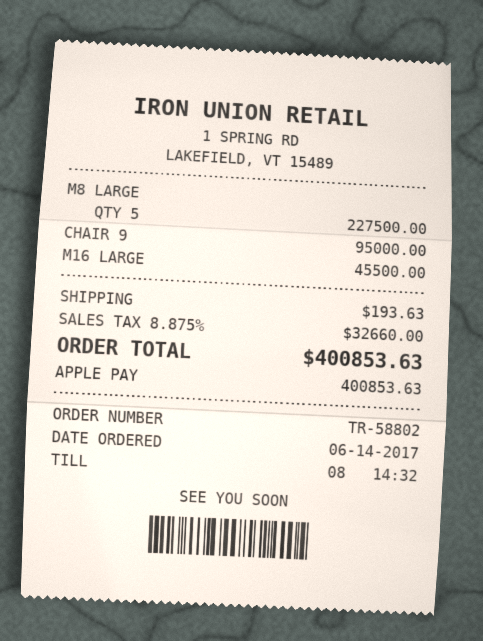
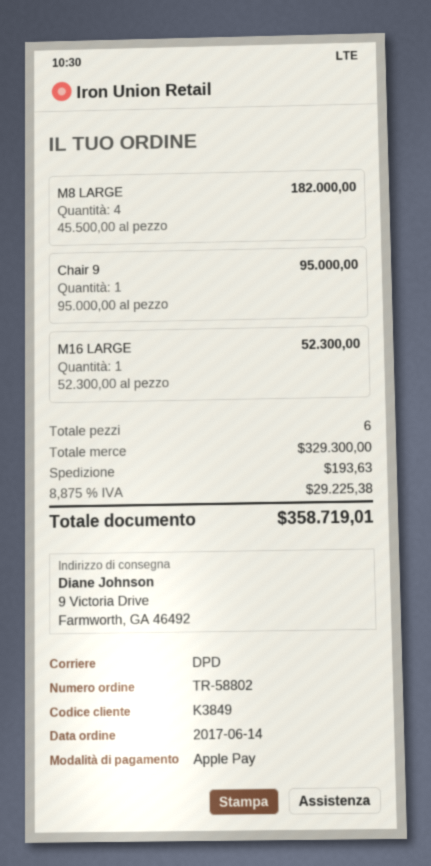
M8 LARGE: 5 for 227500.00 -> 4 for 182000.00
M16 LARGE: 1 for 45500.00 -> 1 for 52300.00
tax: 8.875% = 32660.00 -> 8.875% = 29225.38
total: 400853.63 -> 358719.01

